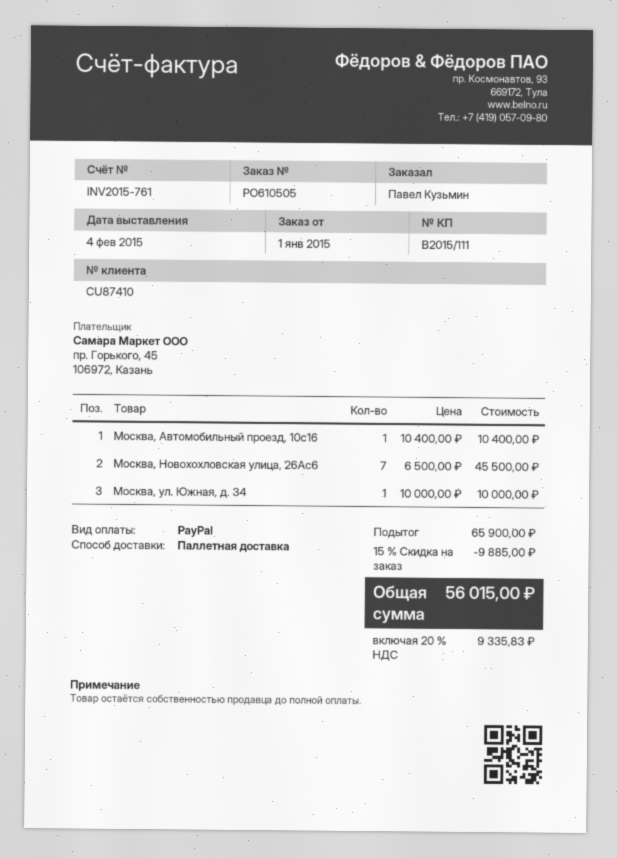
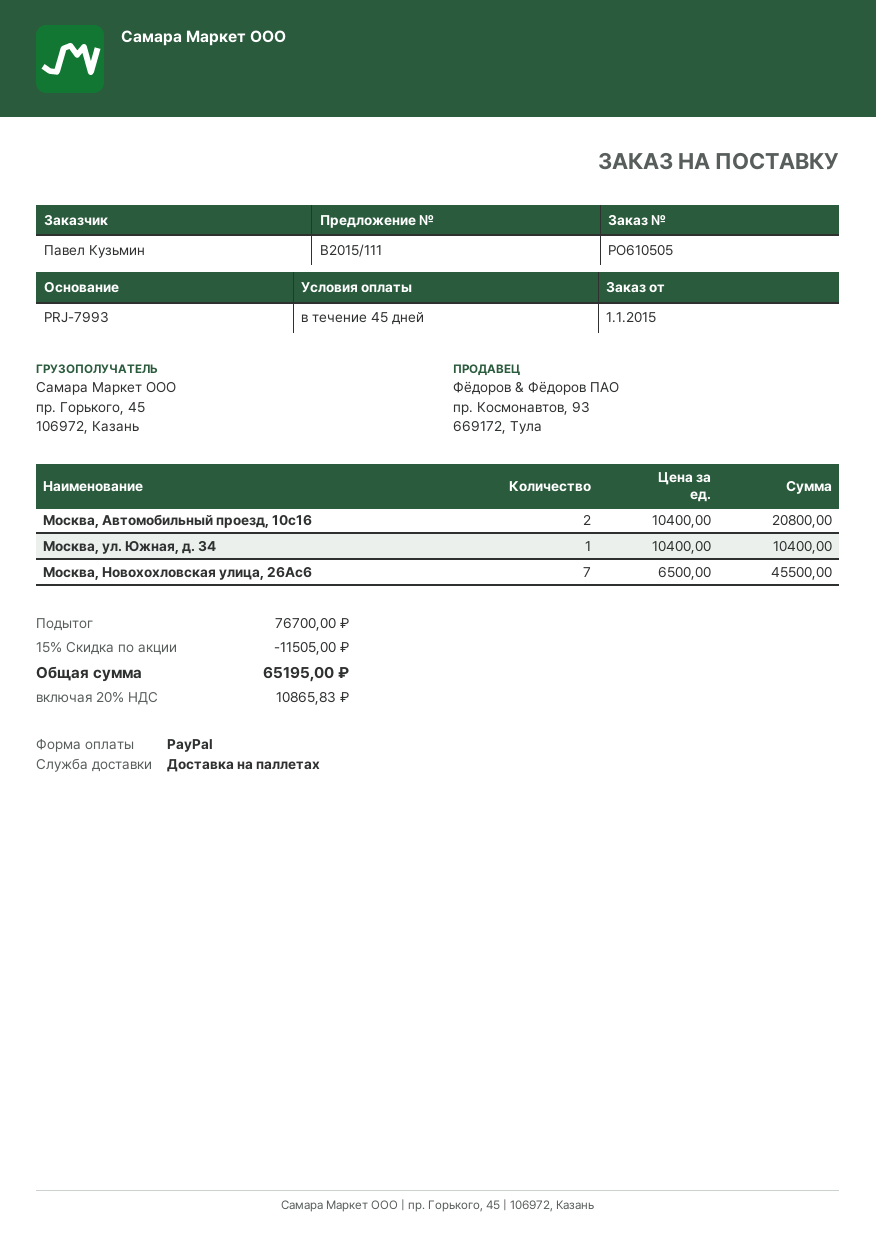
Москва, Автомобильный проезд, 10с16: 1 x 10400.00 = 10400.00 -> 2 x 10400.00 = 20800.00
Москва, ул. Южная, д. 34: 1 x 10000.00 = 10000.00 -> 1 x 10400.00 = 10400.00
subtotal: 65900.00 -> 76700.00
discount: 15% = 9885.00 -> 15% = 11505.00
tax: 20% = 9335.83 -> 20% = 10865.83
total: 56015.00 -> 65195.00

